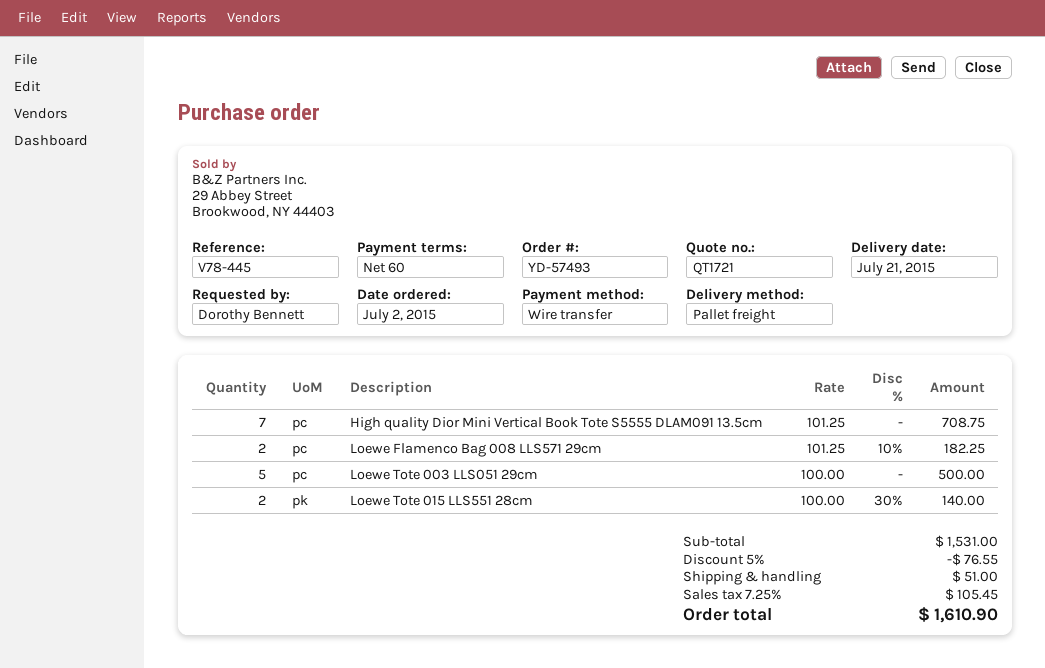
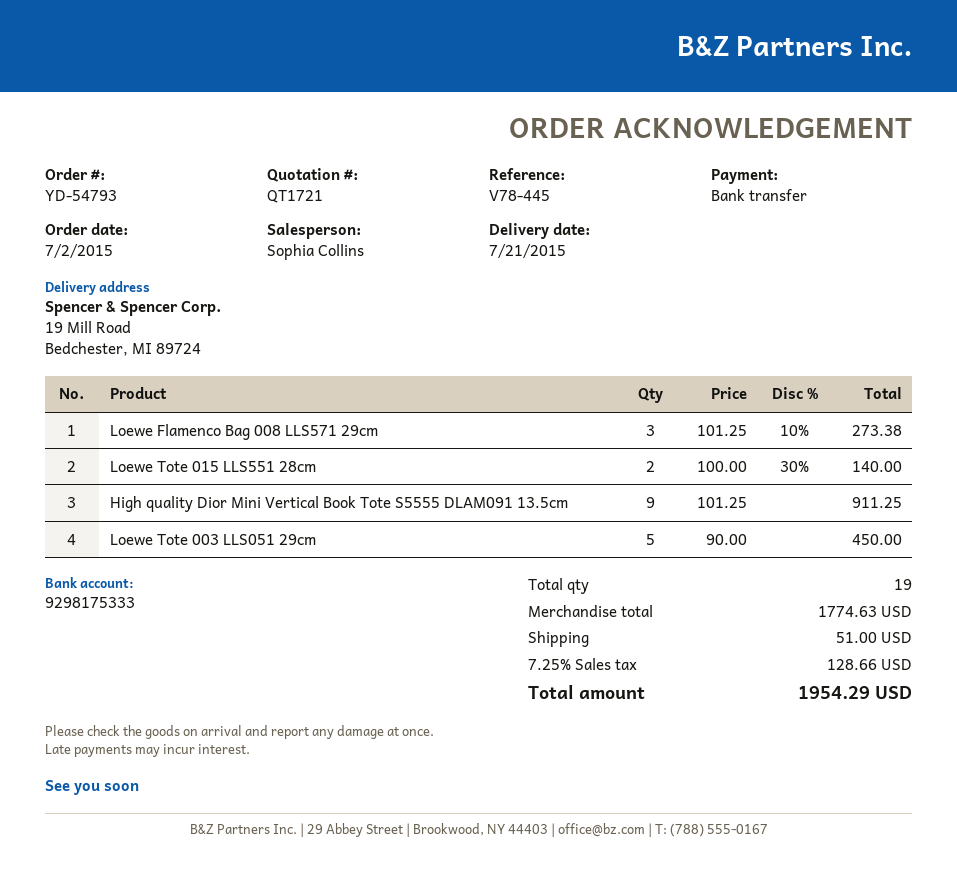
order number: YD-57493 -> YD-54793
High quality Dior Mini Vertical Book Tote S5555 DLAM091 13.5cm: 7 x 101.25 = 708.75 -> 9 x 101.25 = 911.25
Loewe Flamenco Bag 008 LLS571 29cm: 2 x 101.25 - 10% = 182.25 -> 3 x 101.25 - 10% = 273.38
Loewe Tote 003 LLS051 29cm: 5 x 100.00 = 500.00 -> 5 x 90.00 = 450.00
subtotal: 1531.00 -> 1774.63
discount: 5% = 76.55 -> none
tax: 7.25% = 105.45 -> 7.25% = 128.66
total: 1610.90 -> 1954.29

